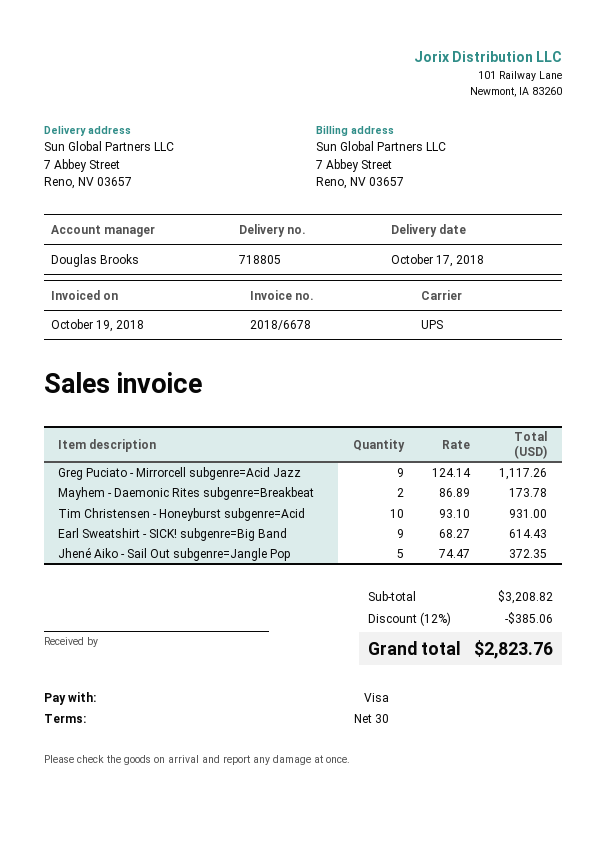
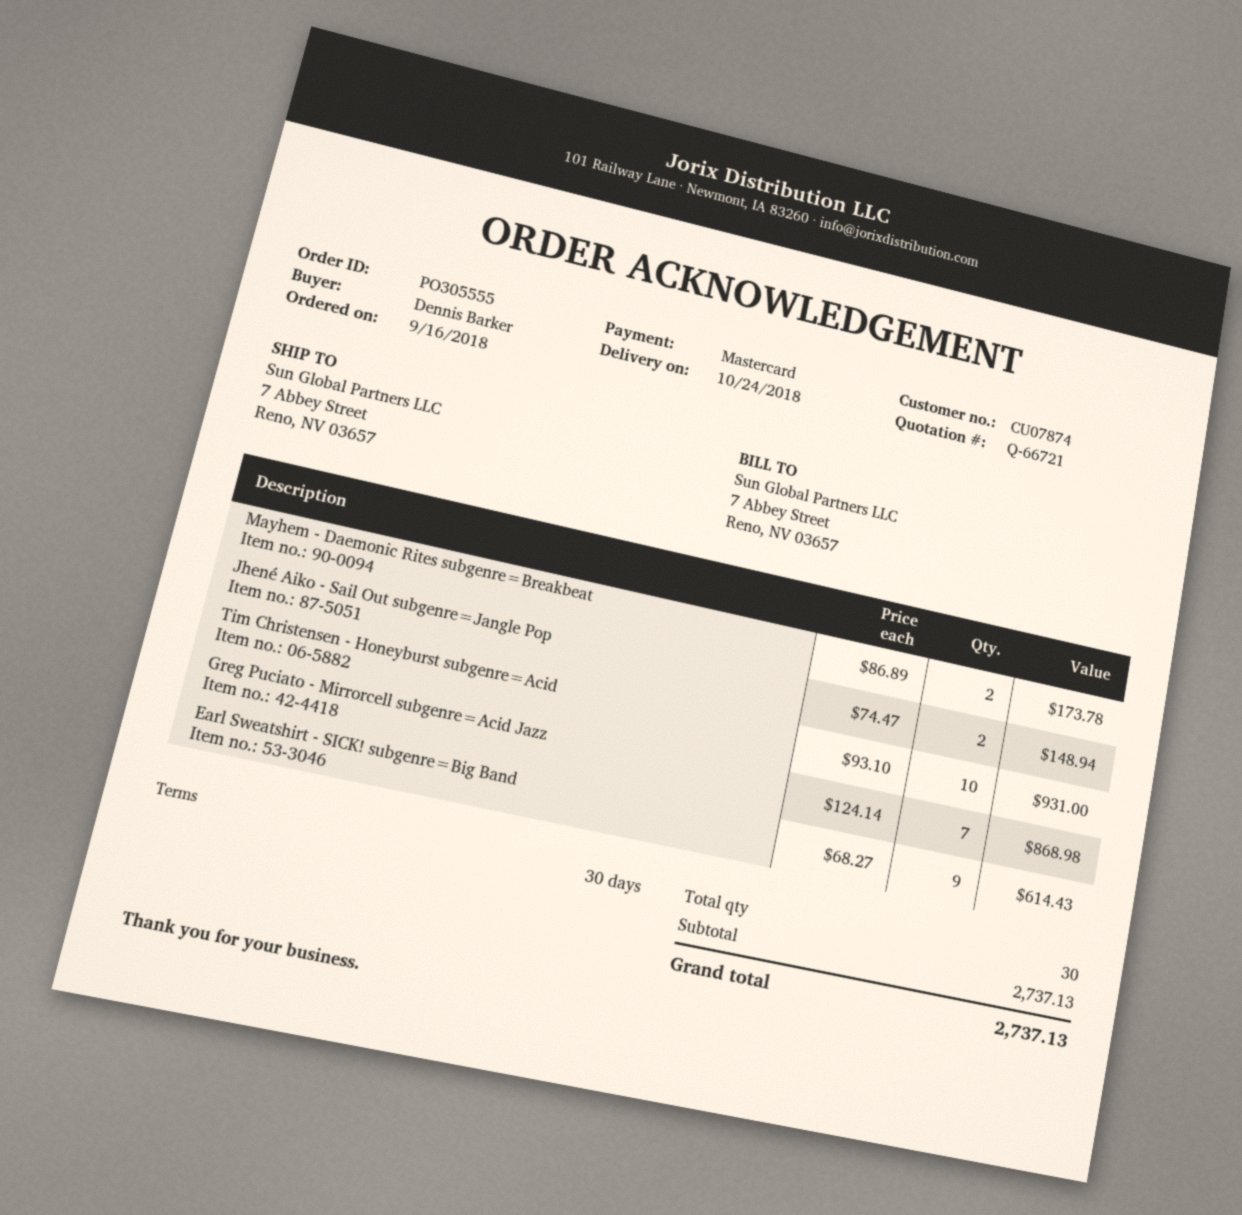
delivery date: 2018-10-17 -> 2018-10-24
payment method: Visa -> Mastercard
Greg Puciato - Mirrorcell subgenre=Acid Jazz: 9 x 124.14 = 1117.26 -> 7 x 124.14 = 868.98
Jhené Aiko - Sail Out subgenre=Jangle Pop: 5 x 74.47 = 372.35 -> 2 x 74.47 = 148.94
subtotal: 3208.82 -> 2737.13
discount: 12% = 385.06 -> none
total: 2823.76 -> 2737.13

